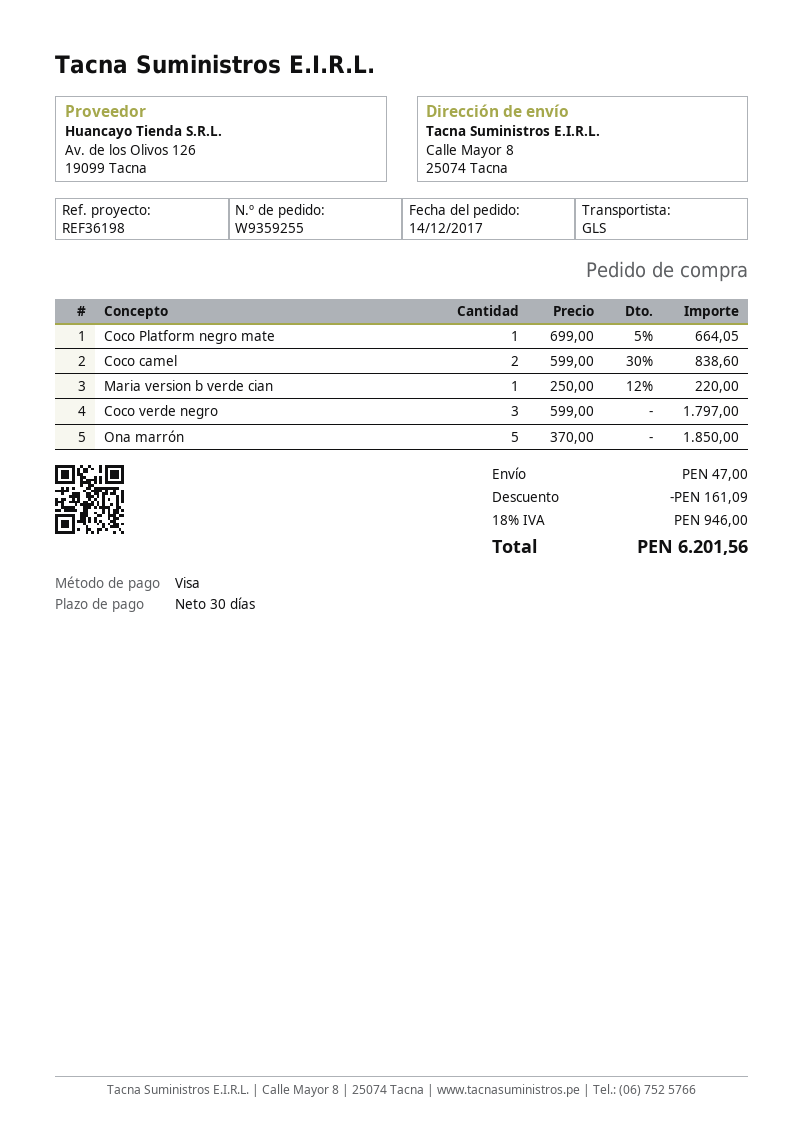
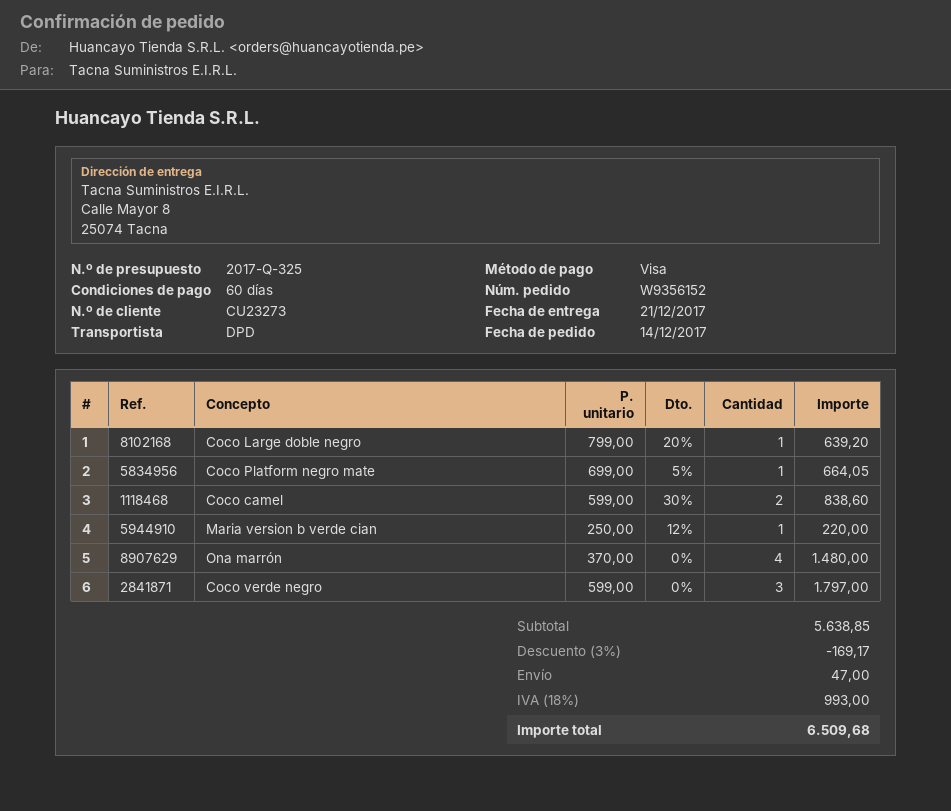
order number: W9359255 -> W9356152
payment terms: 30 days -> 60 days
shipping method: GLS -> DPD
Ona marrón: 5 x 370.00 = 1850.00 -> 4 x 370.00 = 1480.00
Coco Large doble negro: none -> 1 x 799.00 - 20% = 639.20
discount: 161.09 -> 169.17
tax: 18% = 946.00 -> 18% = 993.00
total: 6201.56 -> 6509.68

